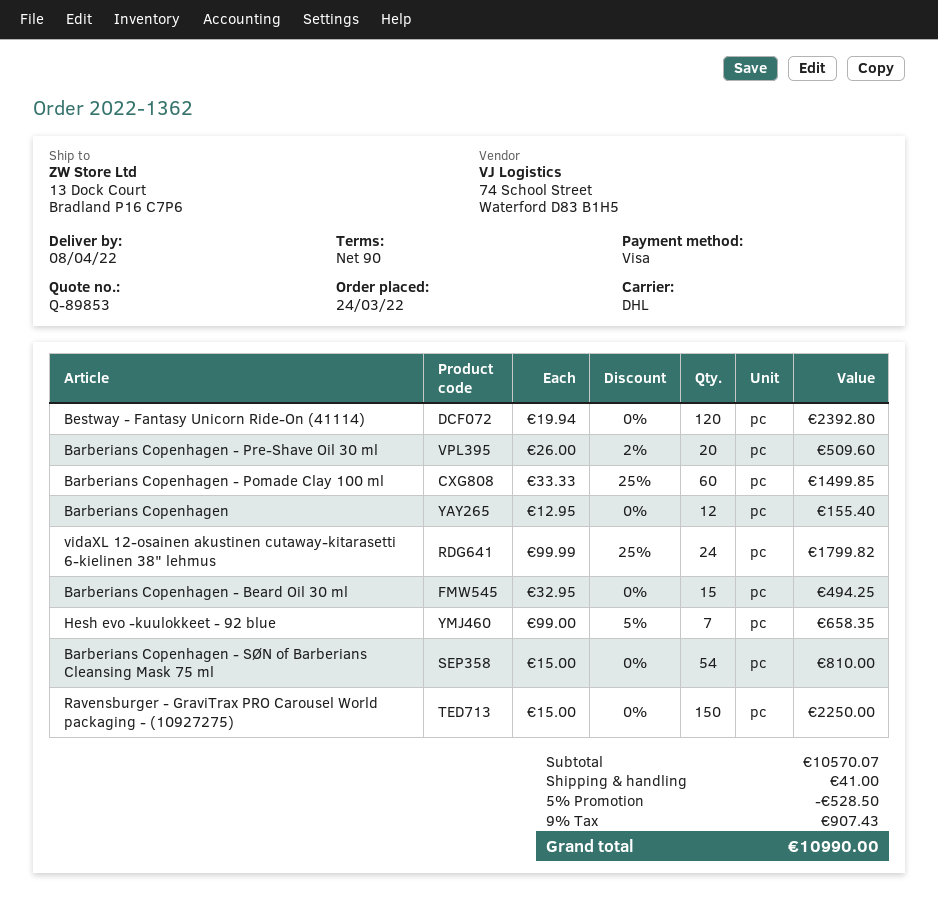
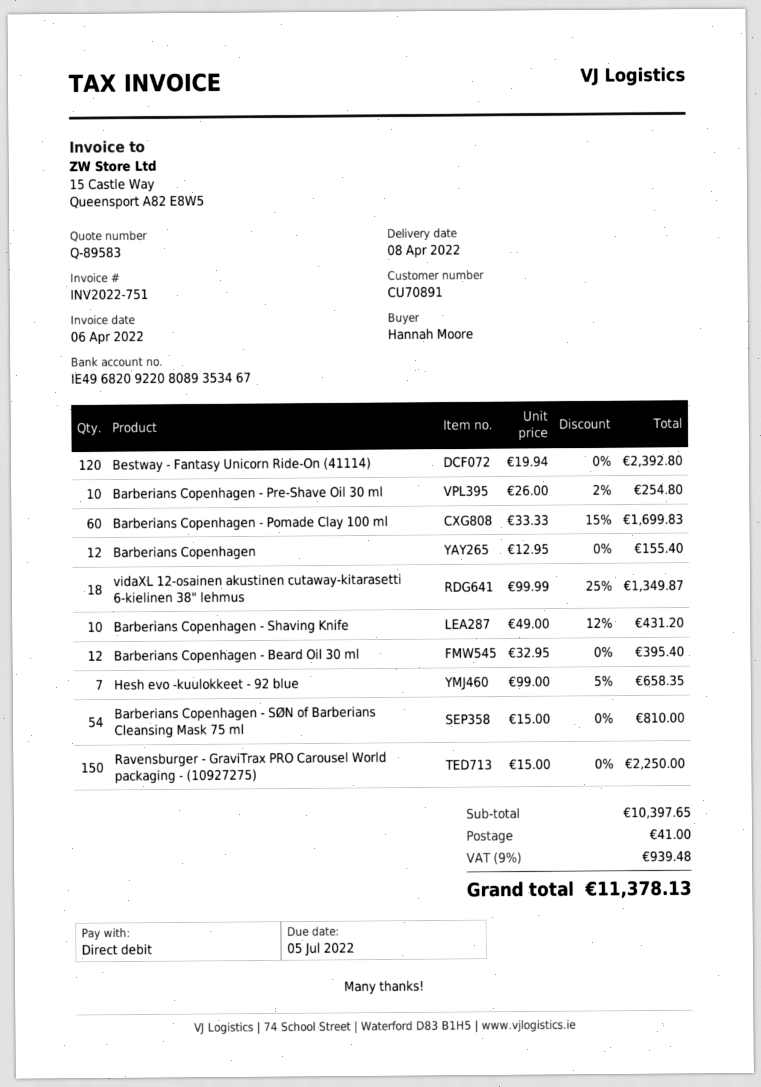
quote number: Q-89853 -> Q-89583
payment method: Visa -> direct debit
Barberians Copenhagen - Pre-Shave Oil 30 ml: 20 x 26.00 - 2% = 509.60 -> 10 x 26.00 - 2% = 254.80
Barberians Copenhagen - Pomade Clay 100 ml: 60 x 33.33 - 25% = 1499.85 -> 60 x 33.33 - 15% = 1699.83
vidaXL 12-osainen akustinen cutaway-kitarasetti 6-kielinen 38" lehmus: 24 x 99.99 - 25% = 1799.82 -> 18 x 99.99 - 25% = 1349.87
Barberians Copenhagen - Beard Oil 30 ml: 15 x 32.95 = 494.25 -> 12 x 32.95 = 395.40
Barberians Copenhagen - Shaving Knife: none -> 10 x 49.00 - 12% = 431.20
subtotal: 10570.07 -> 10397.65
discount: 5% = 528.50 -> none
tax: 9% = 907.43 -> 9% = 939.48
total: 10990.00 -> 11378.13

